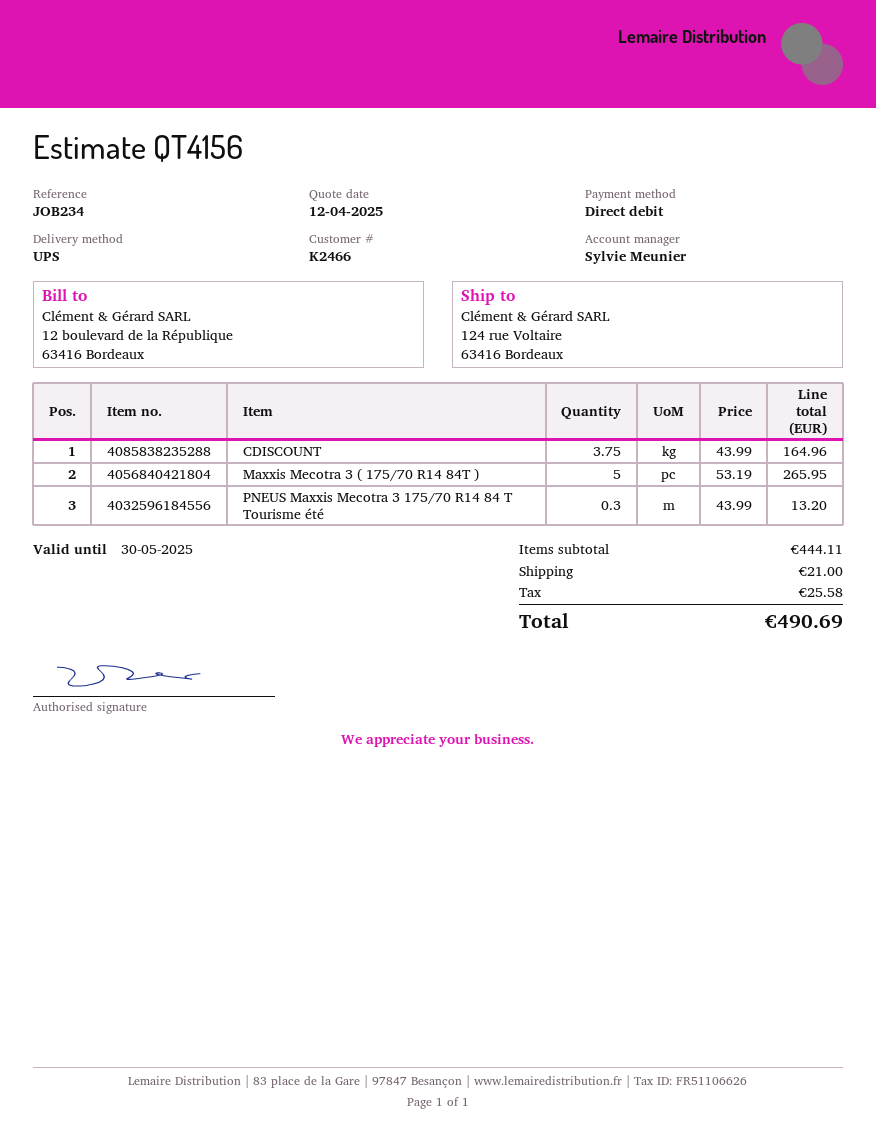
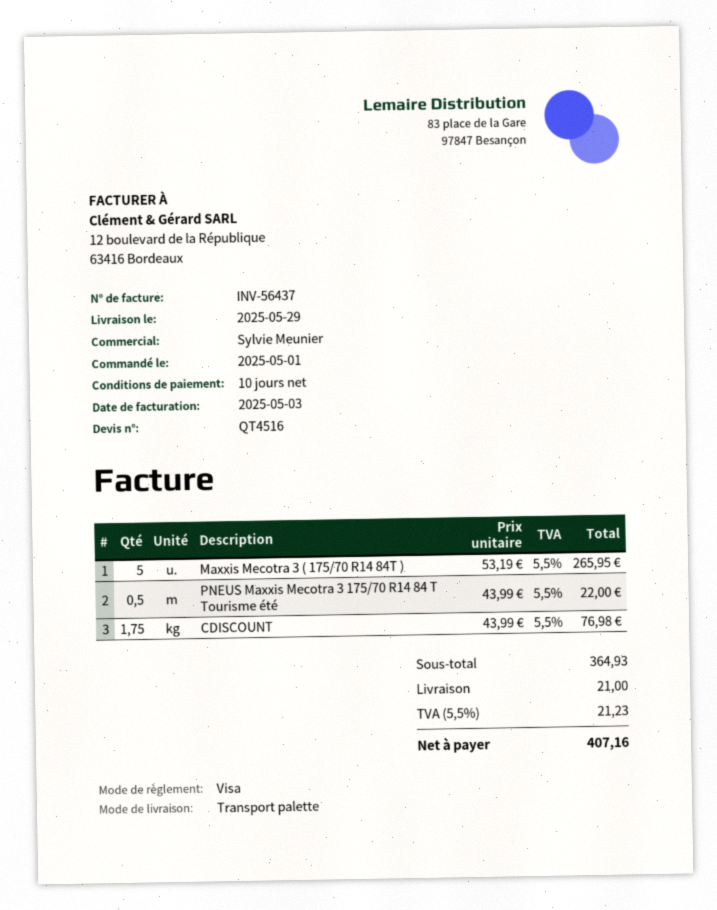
quote number: QT4156 -> QT4516
payment method: direct debit -> Visa
shipping method: UPS -> pallet freight
CDISCOUNT: 3.75 x 43.99 = 164.96 -> 1.75 x 43.99 = 76.98
PNEUS Maxxis Mecotra 3 175/70 R14 84 T Tourisme été: 0.3 x 43.99 = 13.20 -> 0.5 x 43.99 = 22.00
subtotal: 444.11 -> 364.93
tax: 25.58 -> 21.23
total: 490.69 -> 407.16

